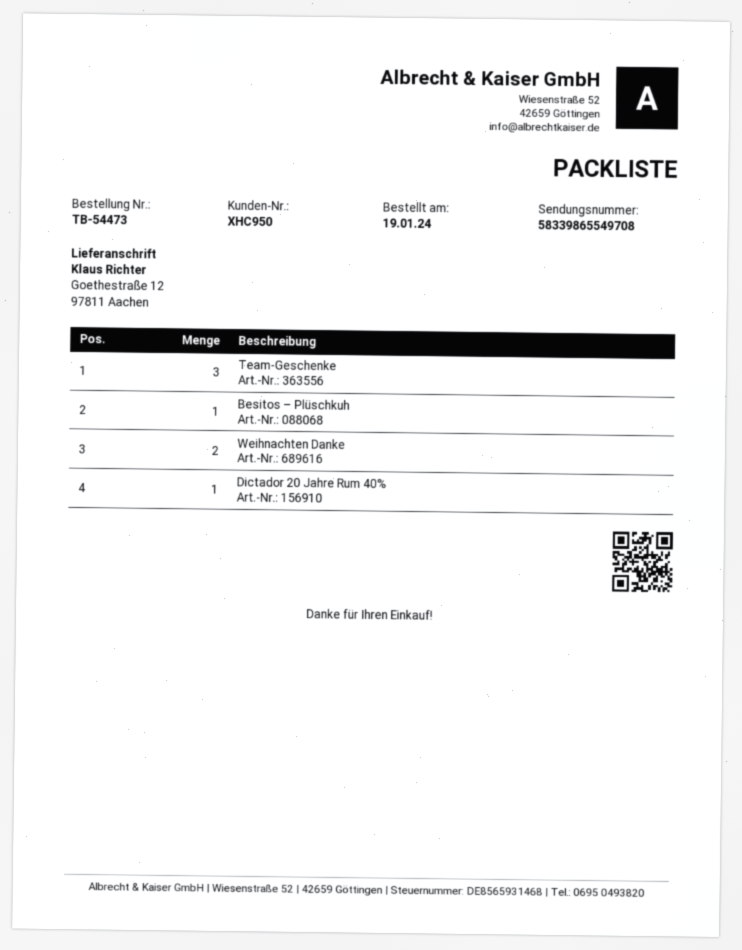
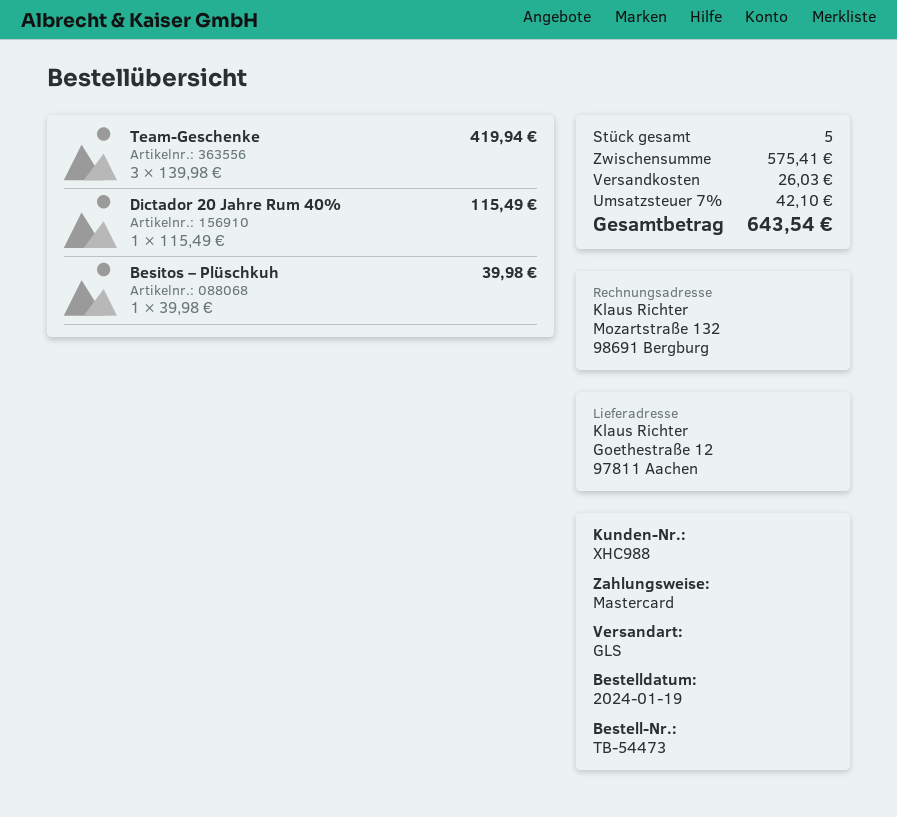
customer number: XHC950 -> XHC988
Weihnachten Danke: 2 -> none

